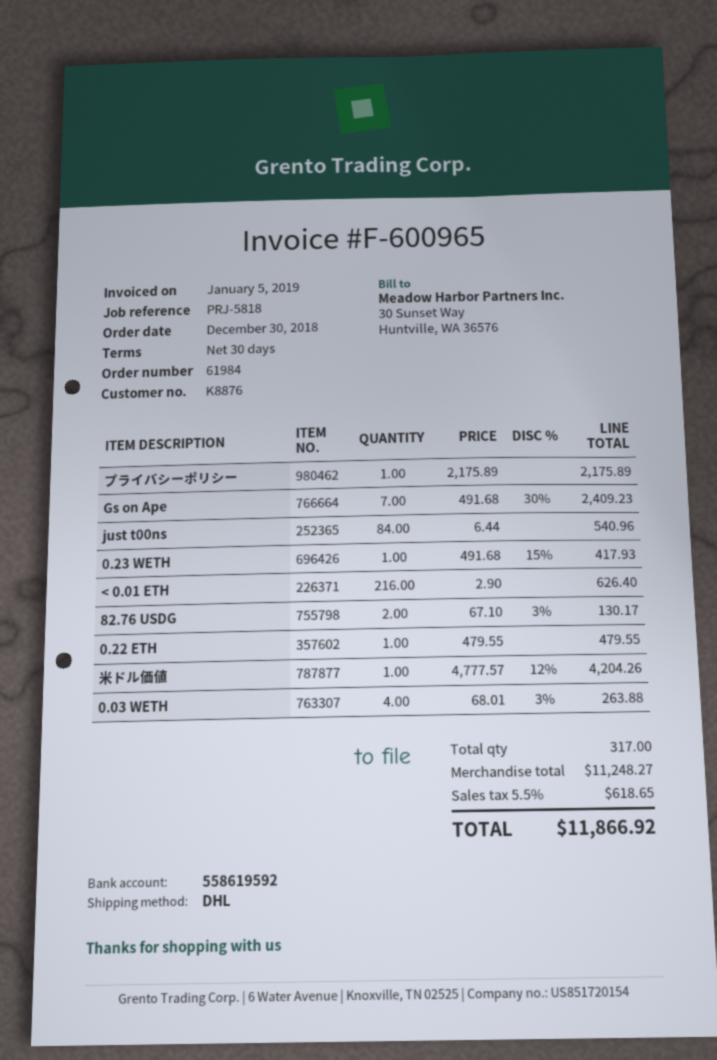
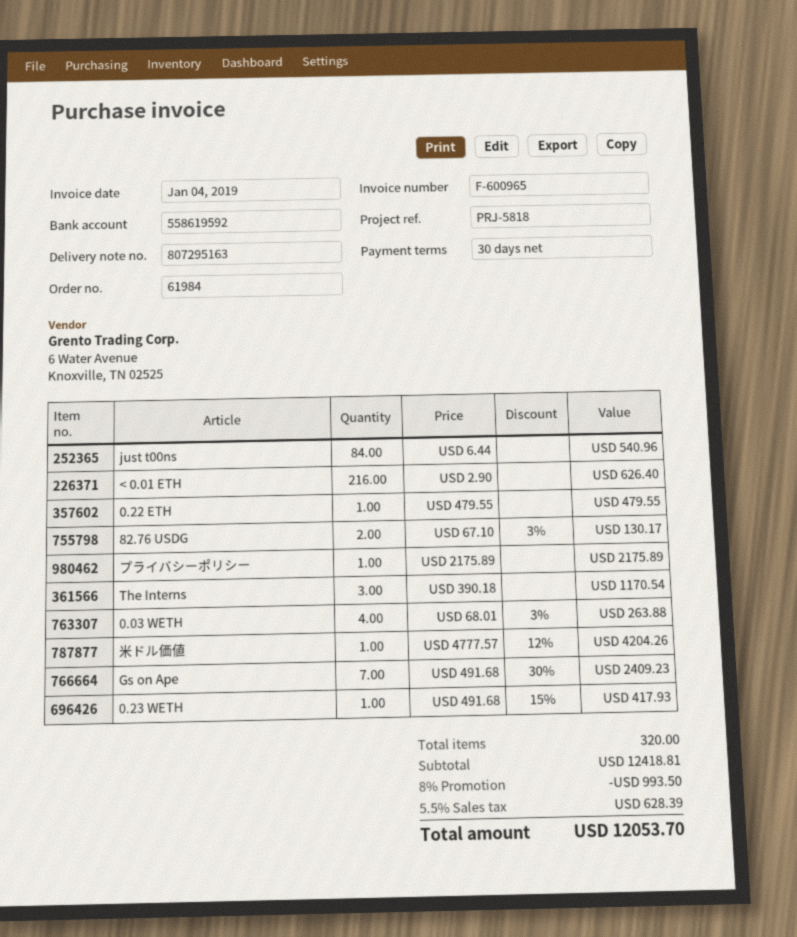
invoice date: 2019-01-05 -> 2019-01-04
The Interns: none -> 3 x 390.18 = 1170.54
total quantity: 317 -> 320
subtotal: 11248.27 -> 12418.81
discount: none -> 8% = 993.50
tax: 5.5% = 618.65 -> 5.5% = 628.39
total: 11866.92 -> 12053.70

